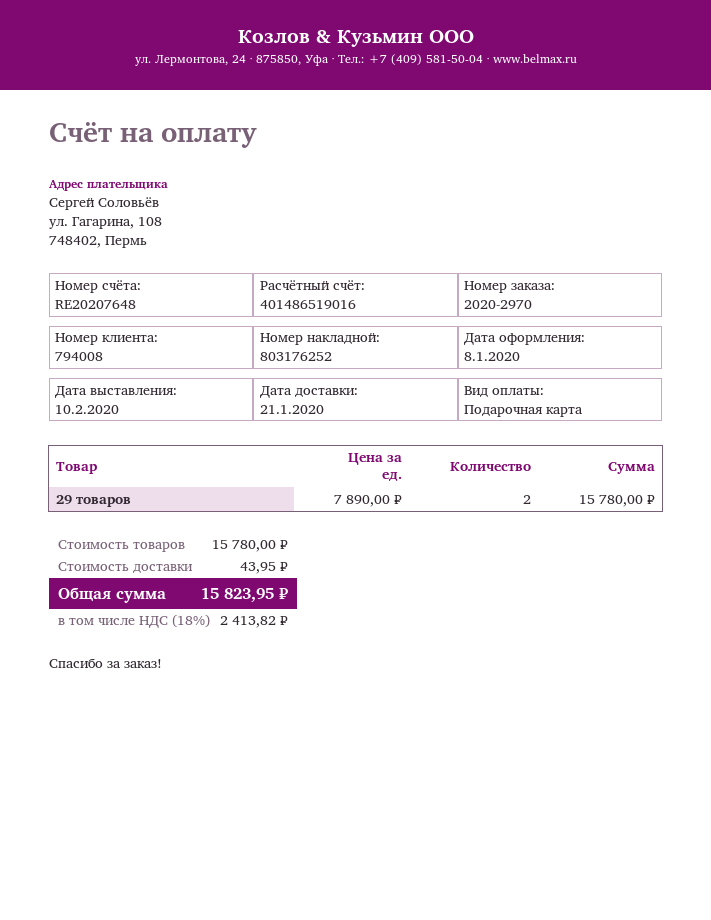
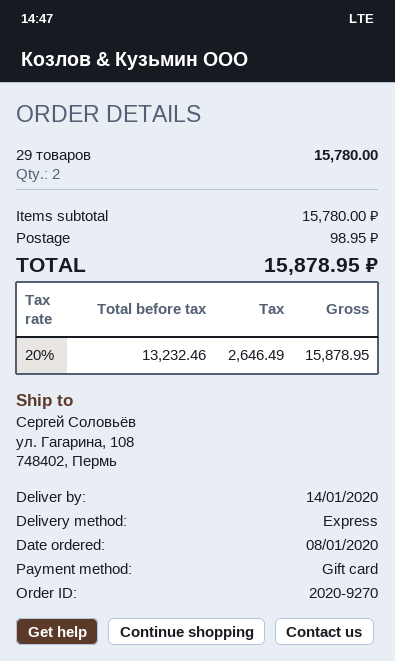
order number: 2020-2970 -> 2020-9270
delivery date: 2020-01-21 -> 2020-01-14
shipping: 43.95 -> 98.95
tax: 18% = 2413.82 -> 20% = 2646.49
total: 15823.95 -> 15878.95

